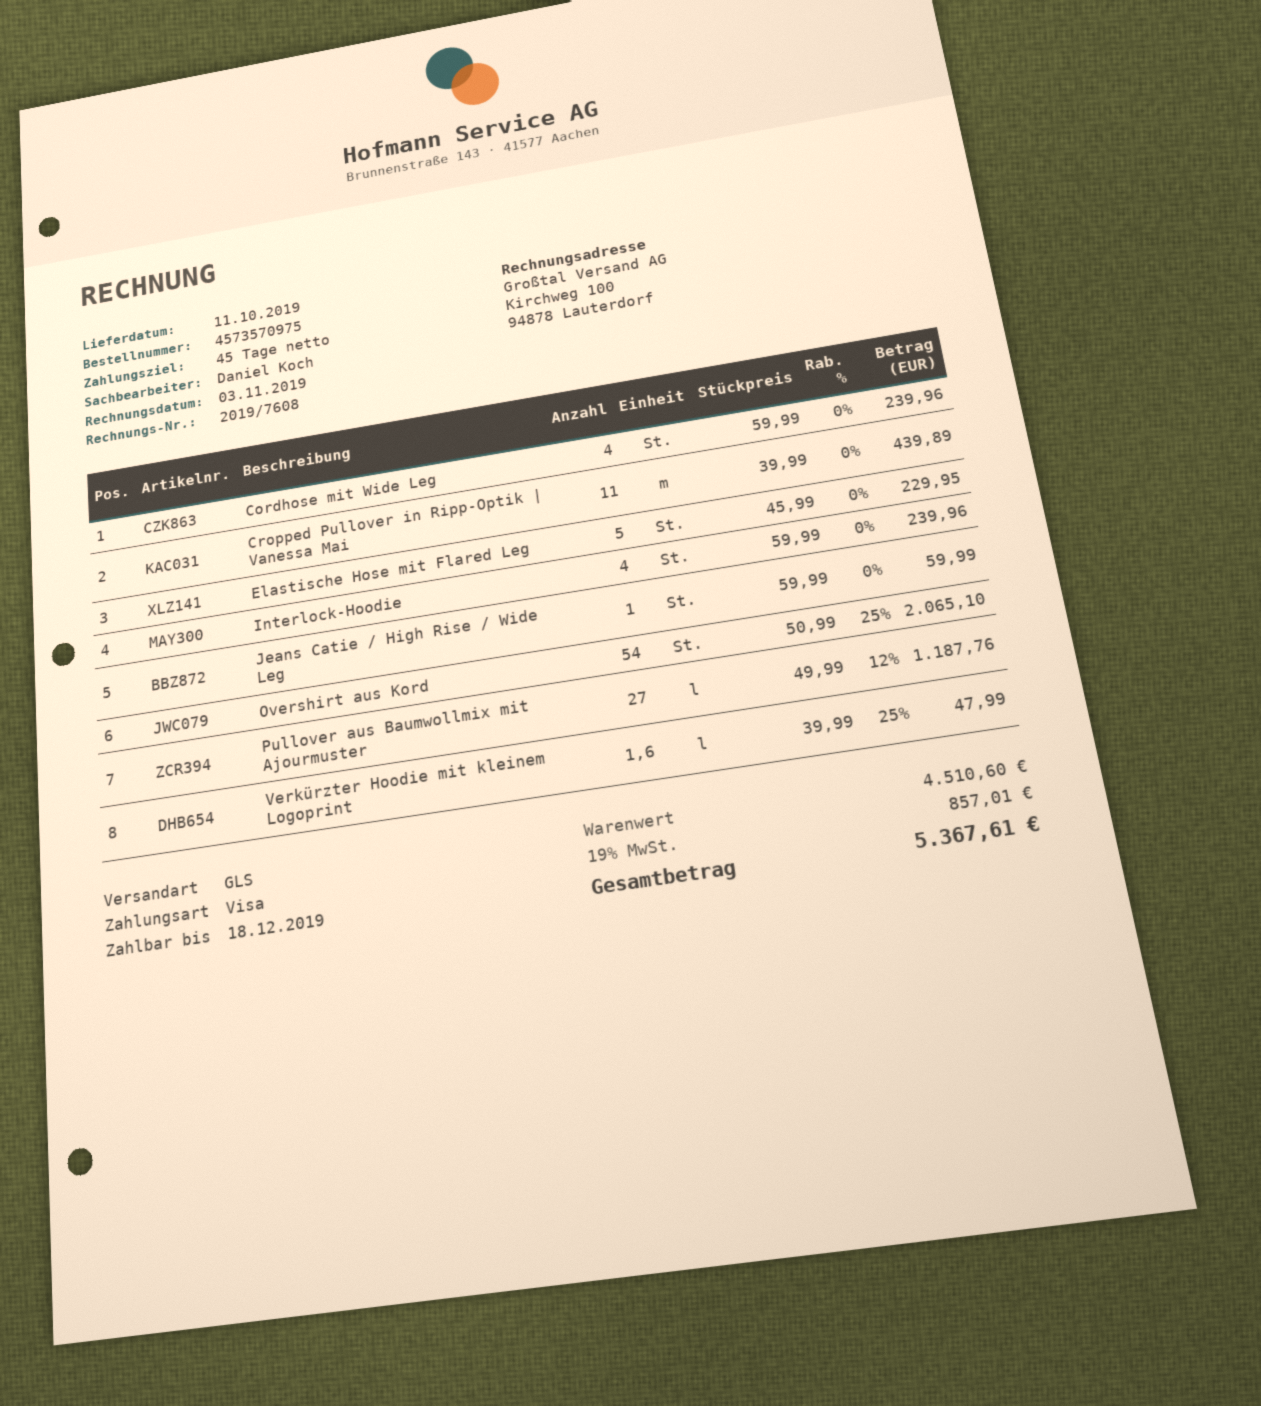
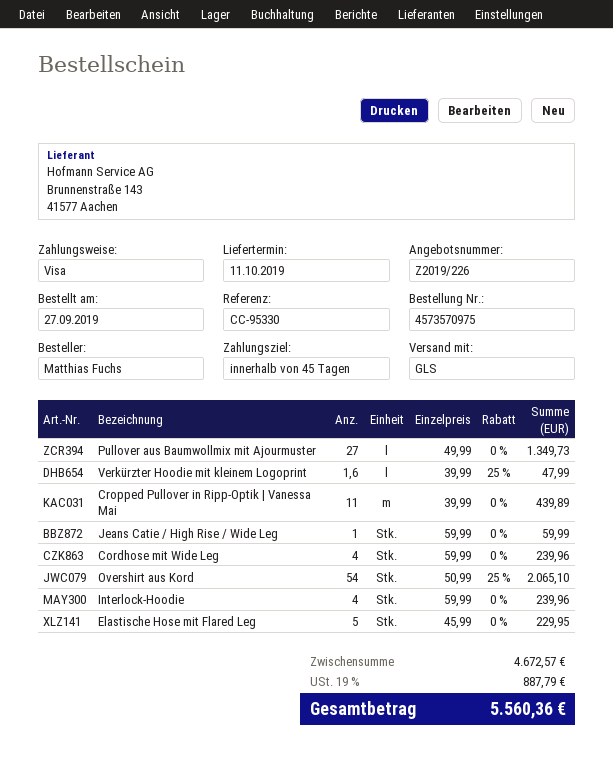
Pullover aus Baumwollmix mit Ajourmuster: 27 x 49.99 - 12% = 1187.76 -> 27 x 49.99 = 1349.73
subtotal: 4510.60 -> 4672.57
tax: 19% = 857.01 -> 19% = 887.79
total: 5367.61 -> 5560.36

